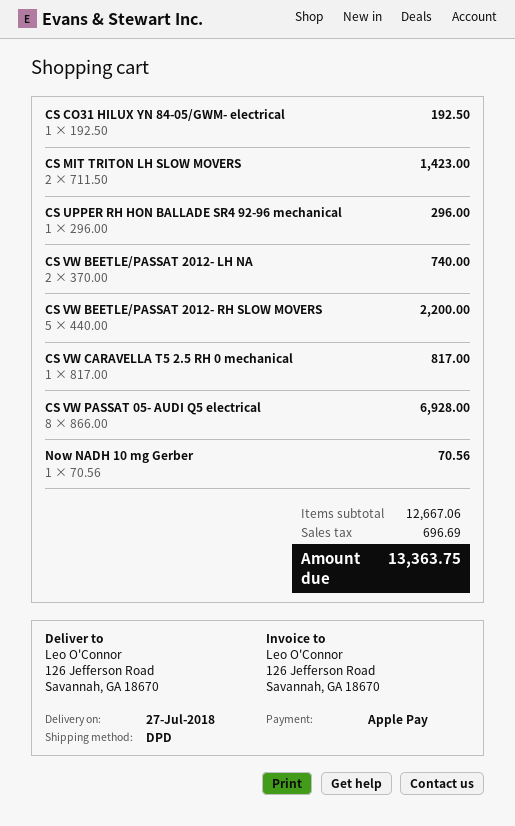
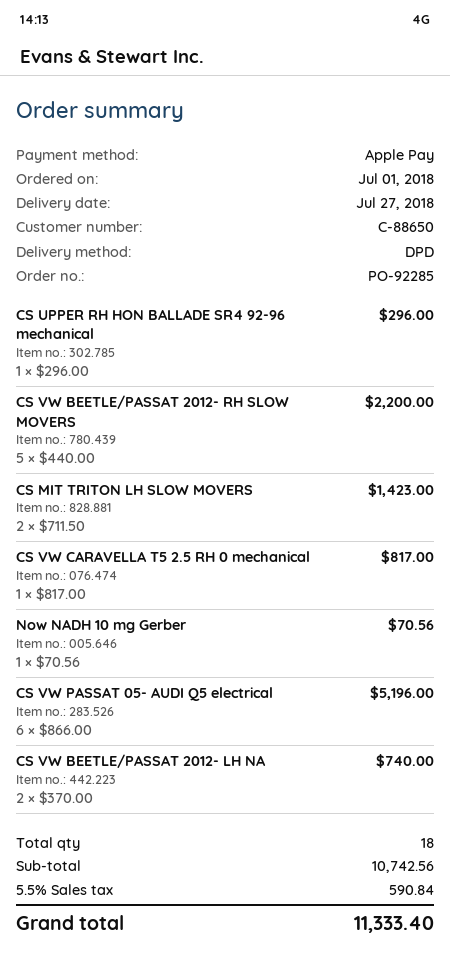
CS CO31 HILUX YN 84-05/GWM- electrical: 1 x 192.50 = 192.50 -> none
CS VW PASSAT 05- AUDI Q5 electrical: 8 x 866.00 = 6928.00 -> 6 x 866.00 = 5196.00
subtotal: 12667.06 -> 10742.56
tax: 696.69 -> 590.84
total: 13363.75 -> 11333.40

